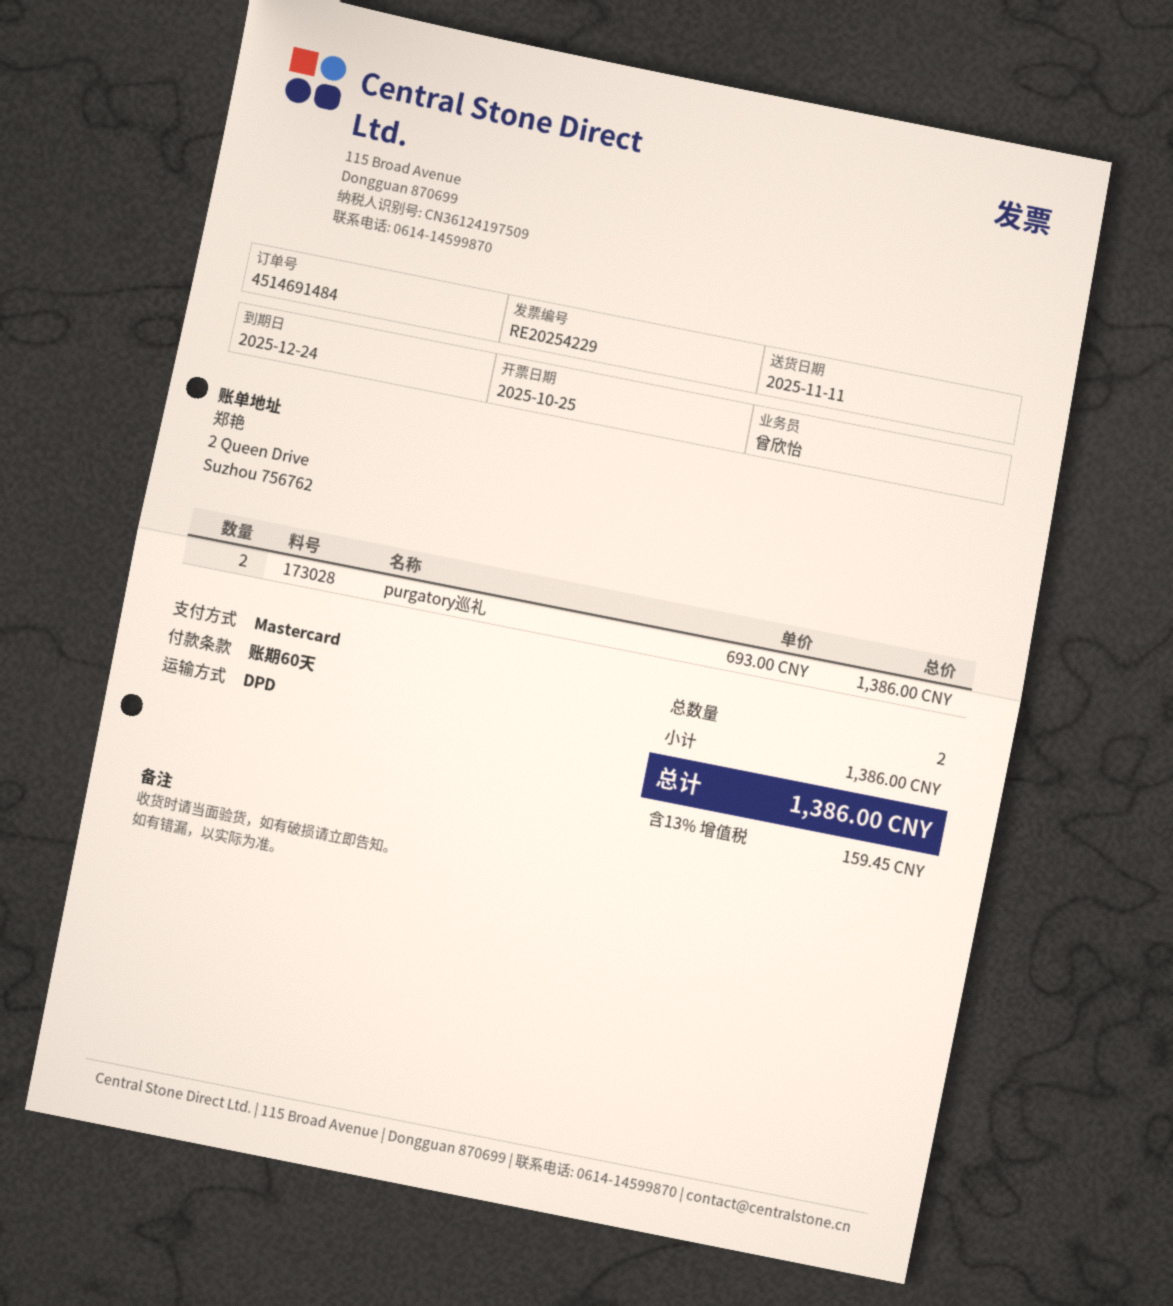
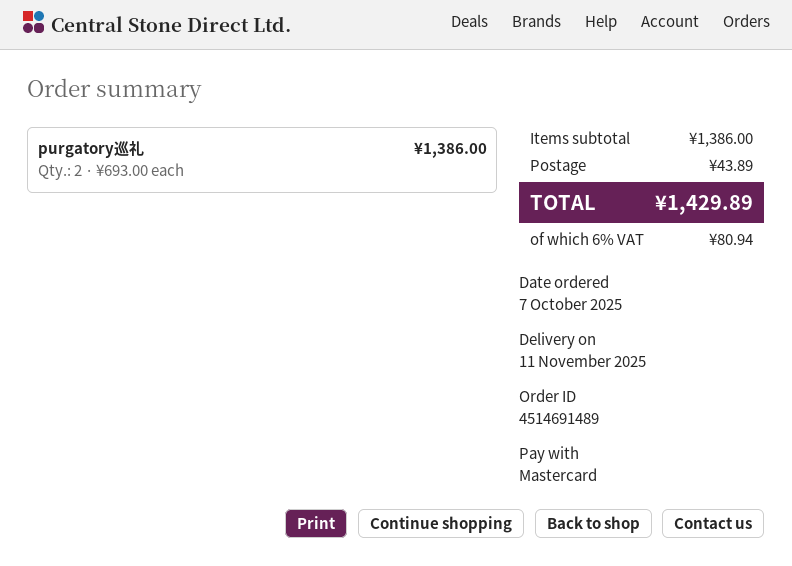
order number: 4514691484 -> 4514691489
shipping: none -> 43.89
tax: 13% = 159.45 -> 6% = 80.94
total: 1386.00 -> 1429.89

